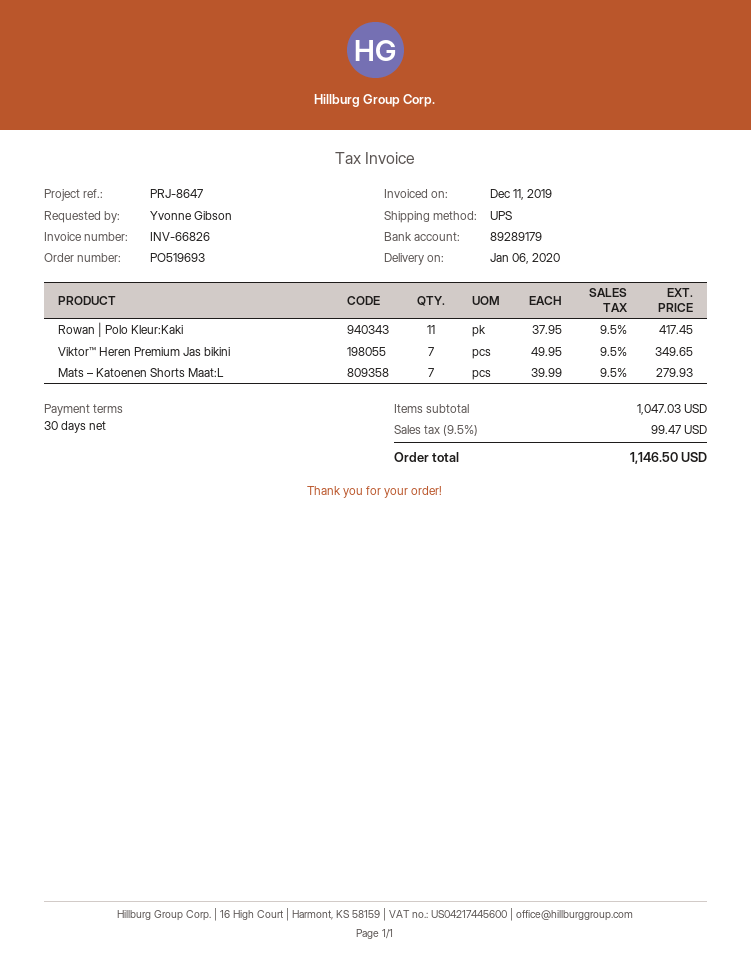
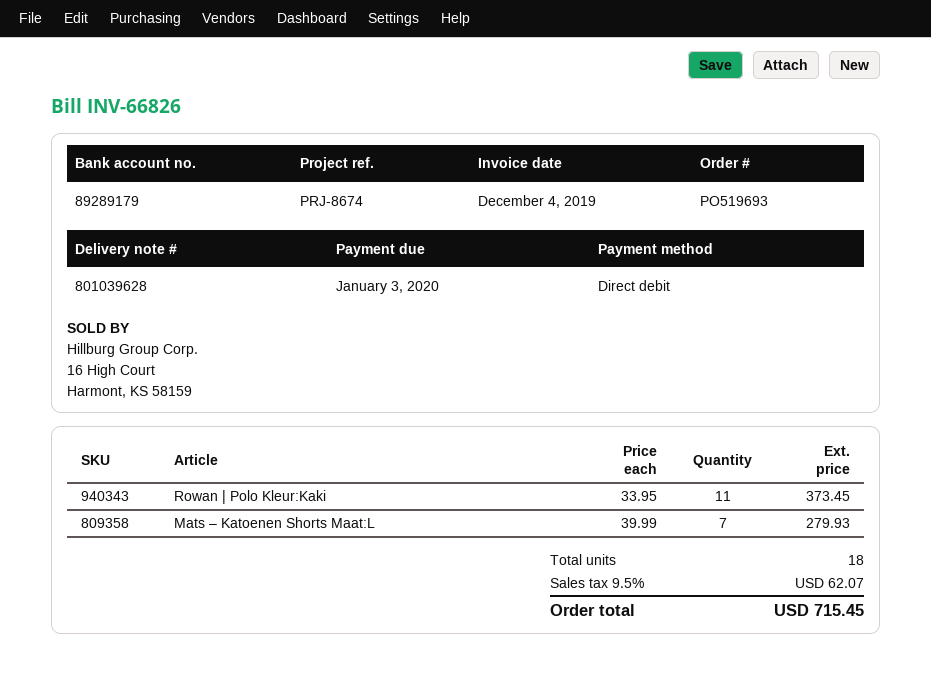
invoice date: 2019-12-11 -> 2019-12-04
reference: PRJ-8647 -> PRJ-8674
Rowan | Polo Kleur:Kaki: 11 x 37.95 = 417.45 -> 11 x 33.95 = 373.45
Viktor™ Heren Premium Jas bikini: 7 x 49.95 = 349.65 -> none
tax: 9.5% = 99.47 -> 9.5% = 62.07
total: 1146.50 -> 715.45

